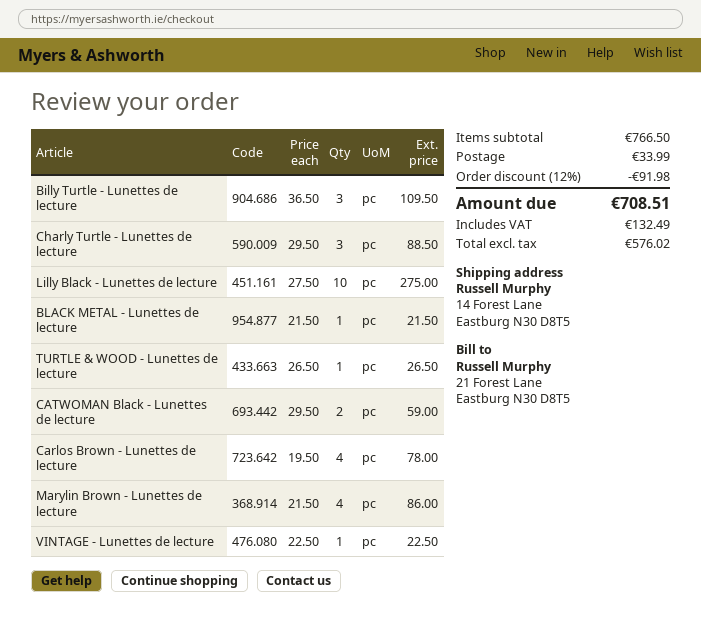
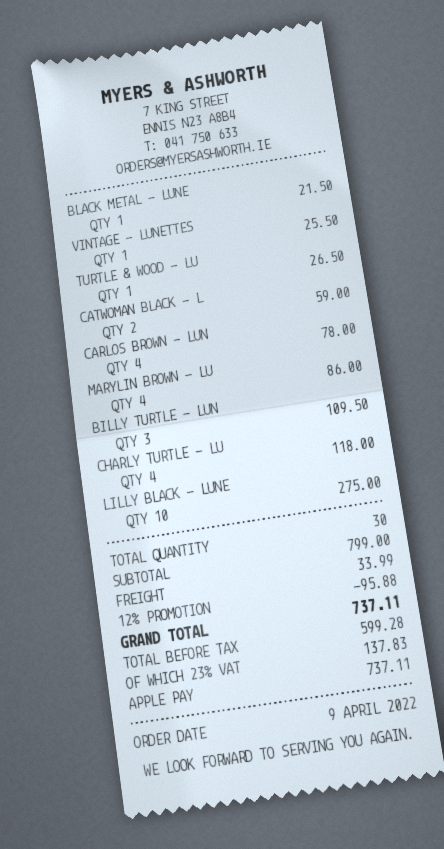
Charly Turtle - Lunettes de lecture: 3 for 88.50 -> 4 for 118.00
VINTAGE - Lunettes de lecture: 1 for 22.50 -> 1 for 25.50
subtotal: 766.50 -> 799.00
discount: 12% = 91.98 -> 12% = 95.88
net: 576.02 -> 599.28
tax: 132.49 -> 137.83
total: 708.51 -> 737.11

